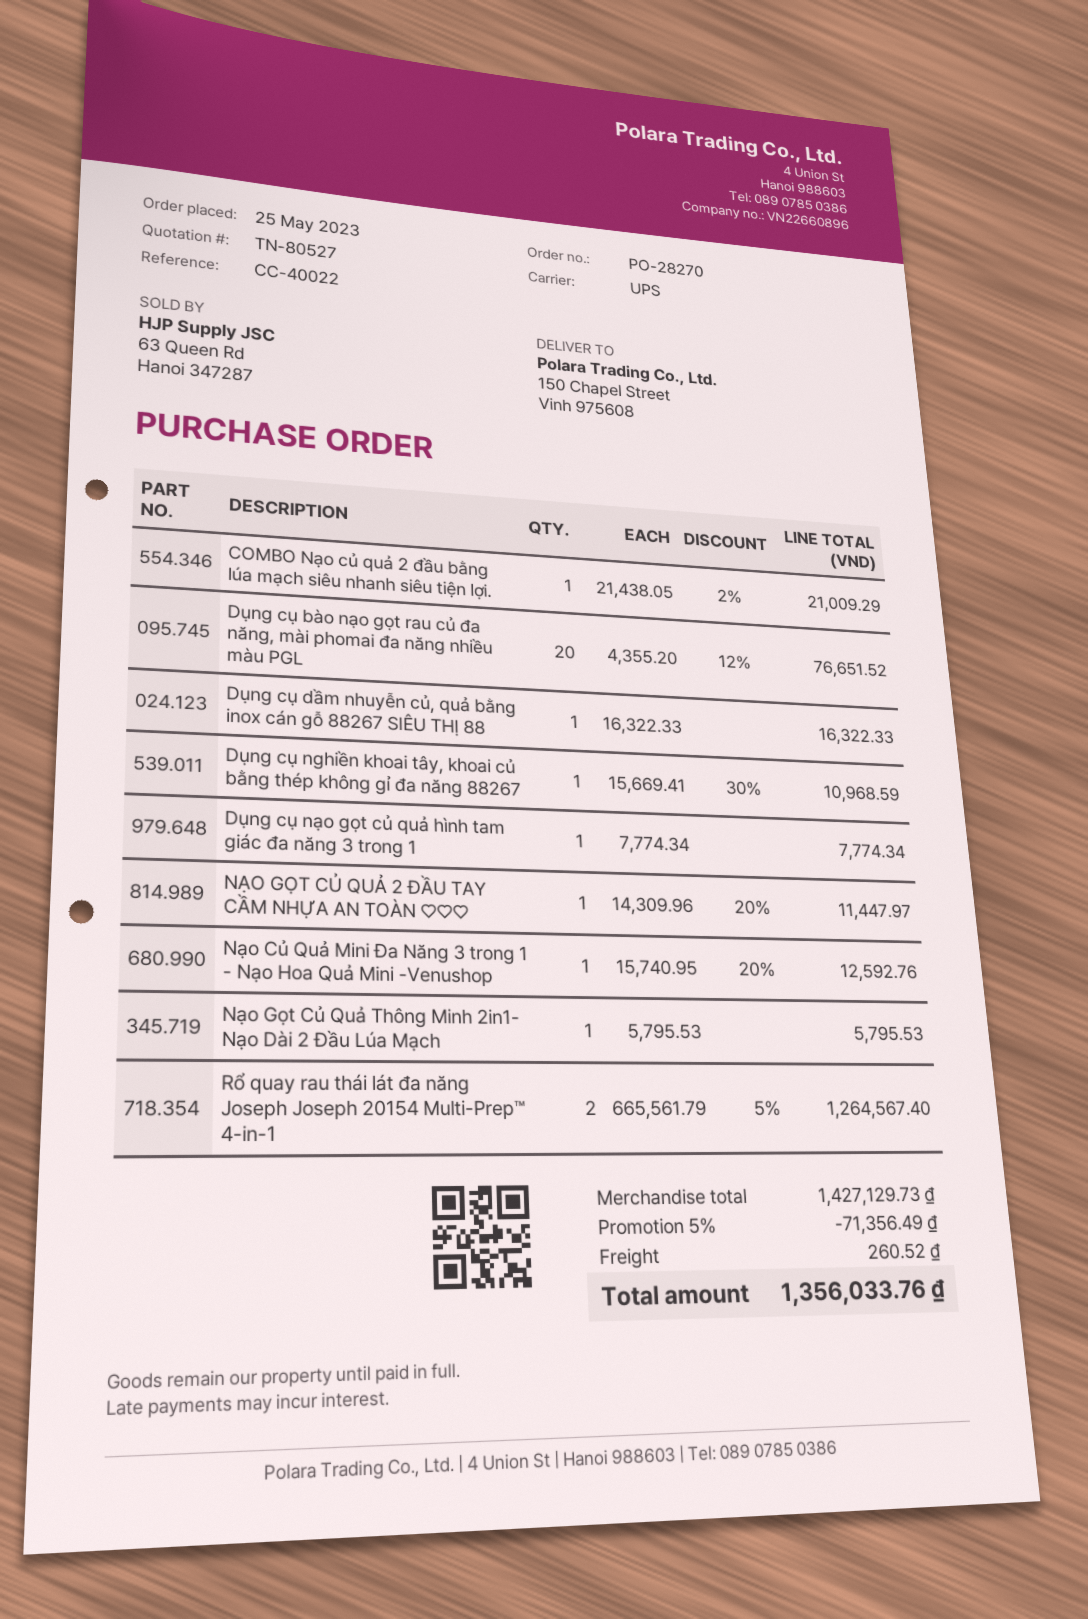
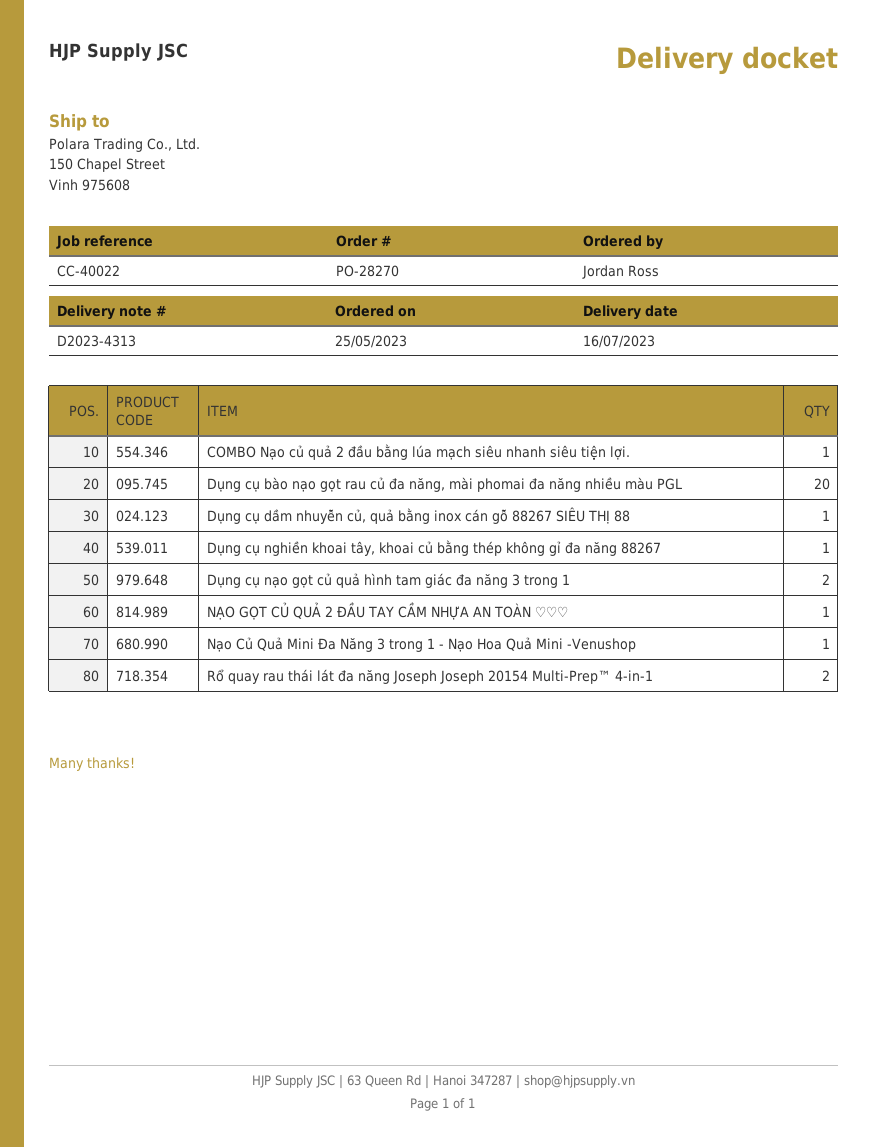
Dụng cụ nạo gọt củ quả hình tam giác đa năng 3 trong 1: 1 -> 2
Nạo Gọt Củ Quả Thông Minh 2in1- Nạo Dài 2 Đầu Lúa Mạch: 1 -> none

